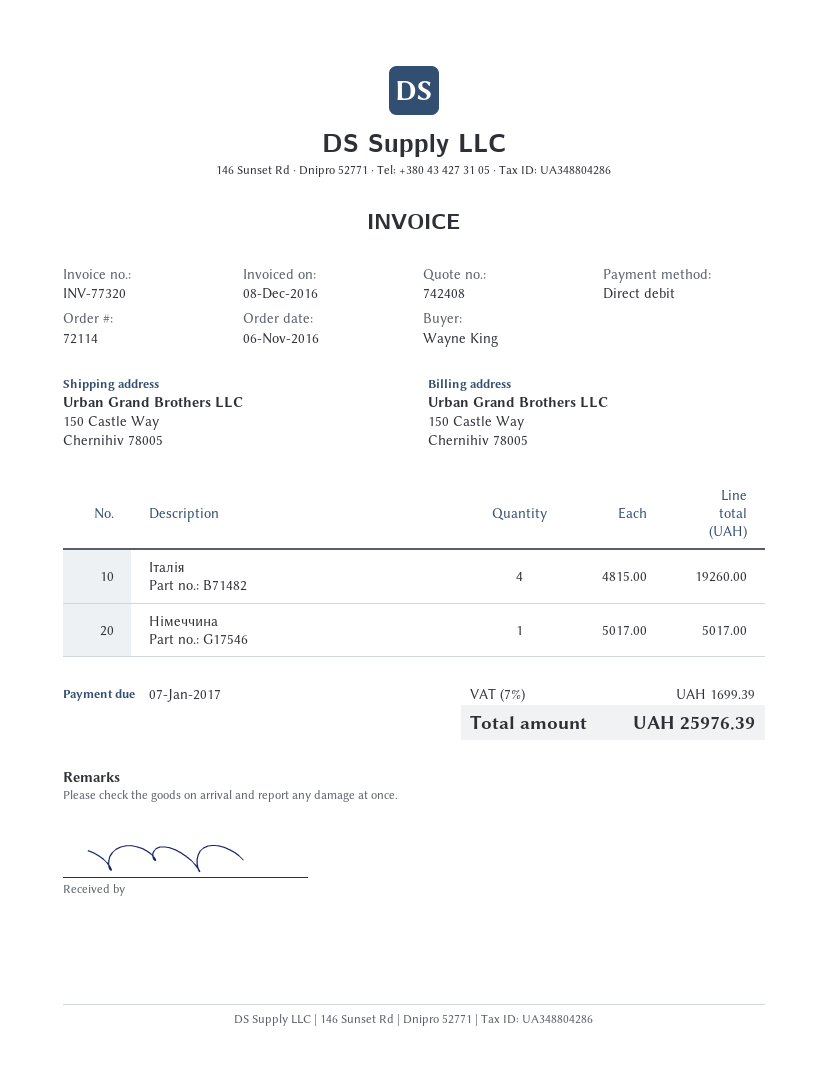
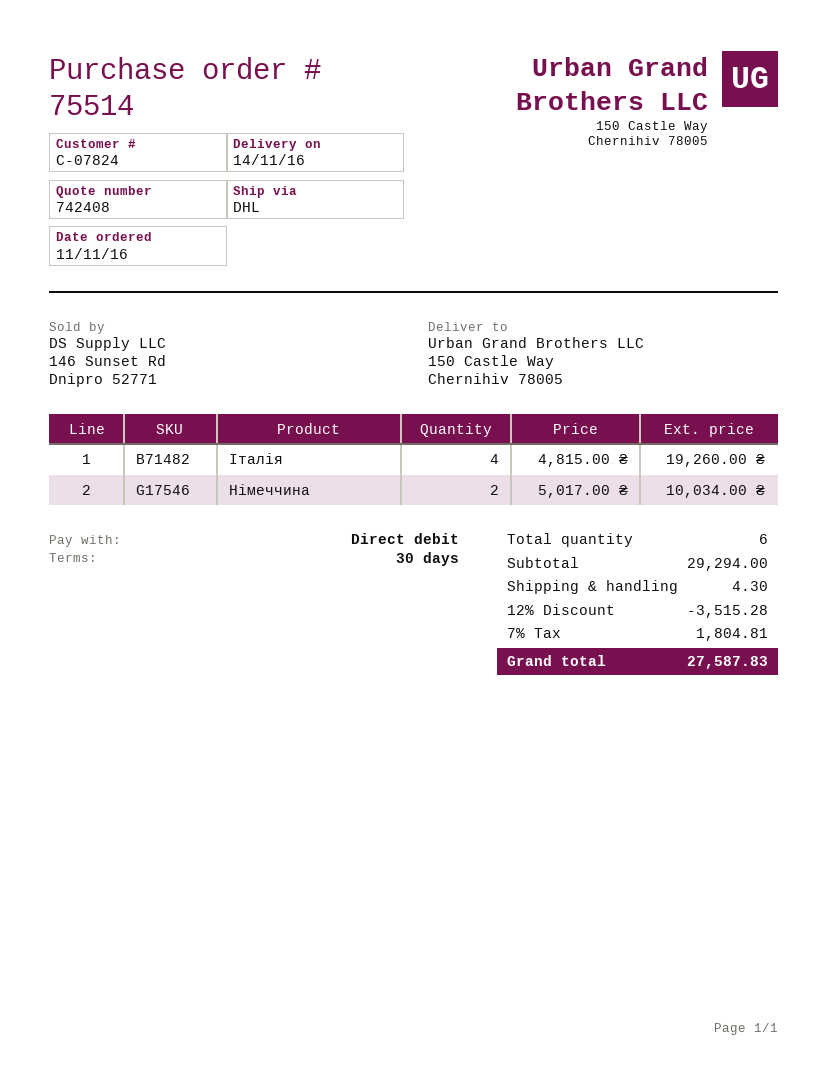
order number: 72114 -> 75514
order date: 2016-11-06 -> 2016-11-11
Німеччина: 1 x 5017.00 = 5017.00 -> 2 x 5017.00 = 10034.00
discount: none -> 12% = 3515.28
shipping: none -> 4.30
tax: 7% = 1699.39 -> 7% = 1804.81
total: 25976.39 -> 27587.83

